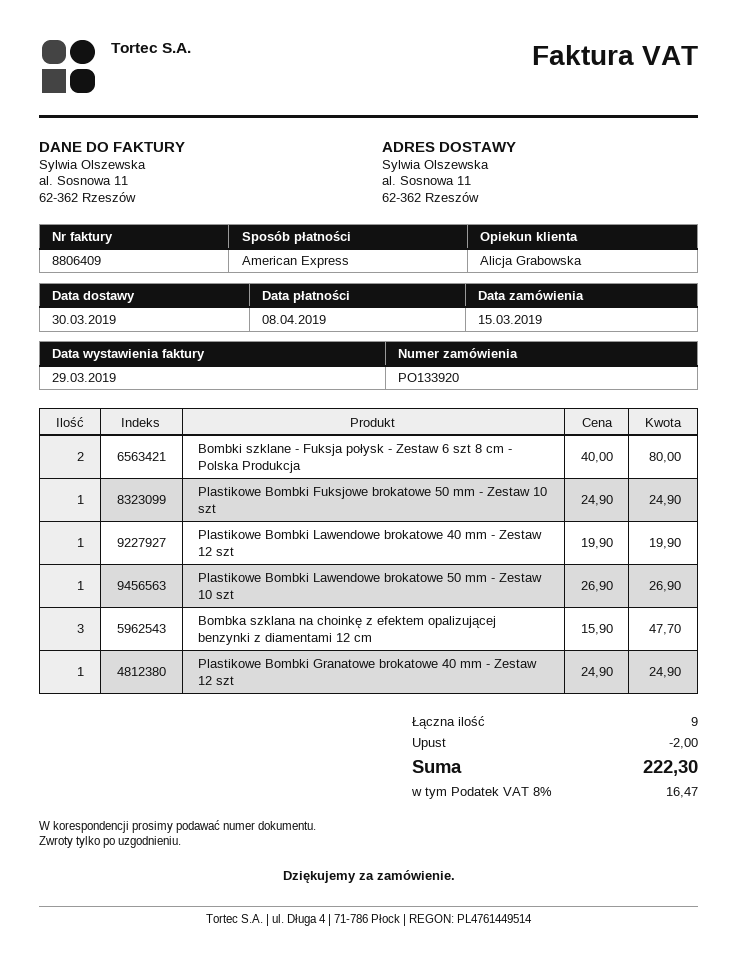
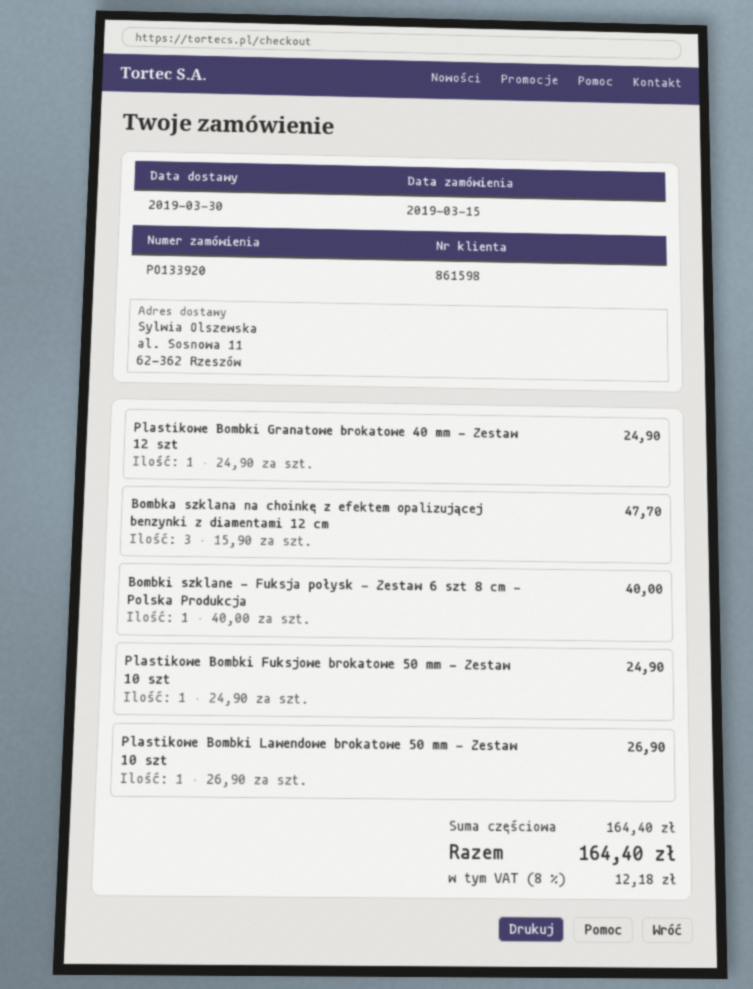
Bombki szklane - Fuksja połysk - Zestaw 6 szt 8 cm - Polska Produkcja: 2 x 40.00 = 80.00 -> 1 x 40.00 = 40.00
Plastikowe Bombki Lawendowe brokatowe 40 mm - Zestaw 12 szt: 1 x 19.90 = 19.90 -> none
discount: 2.00 -> none
tax: 8% = 16.47 -> 8% = 12.18
total: 222.30 -> 164.40

